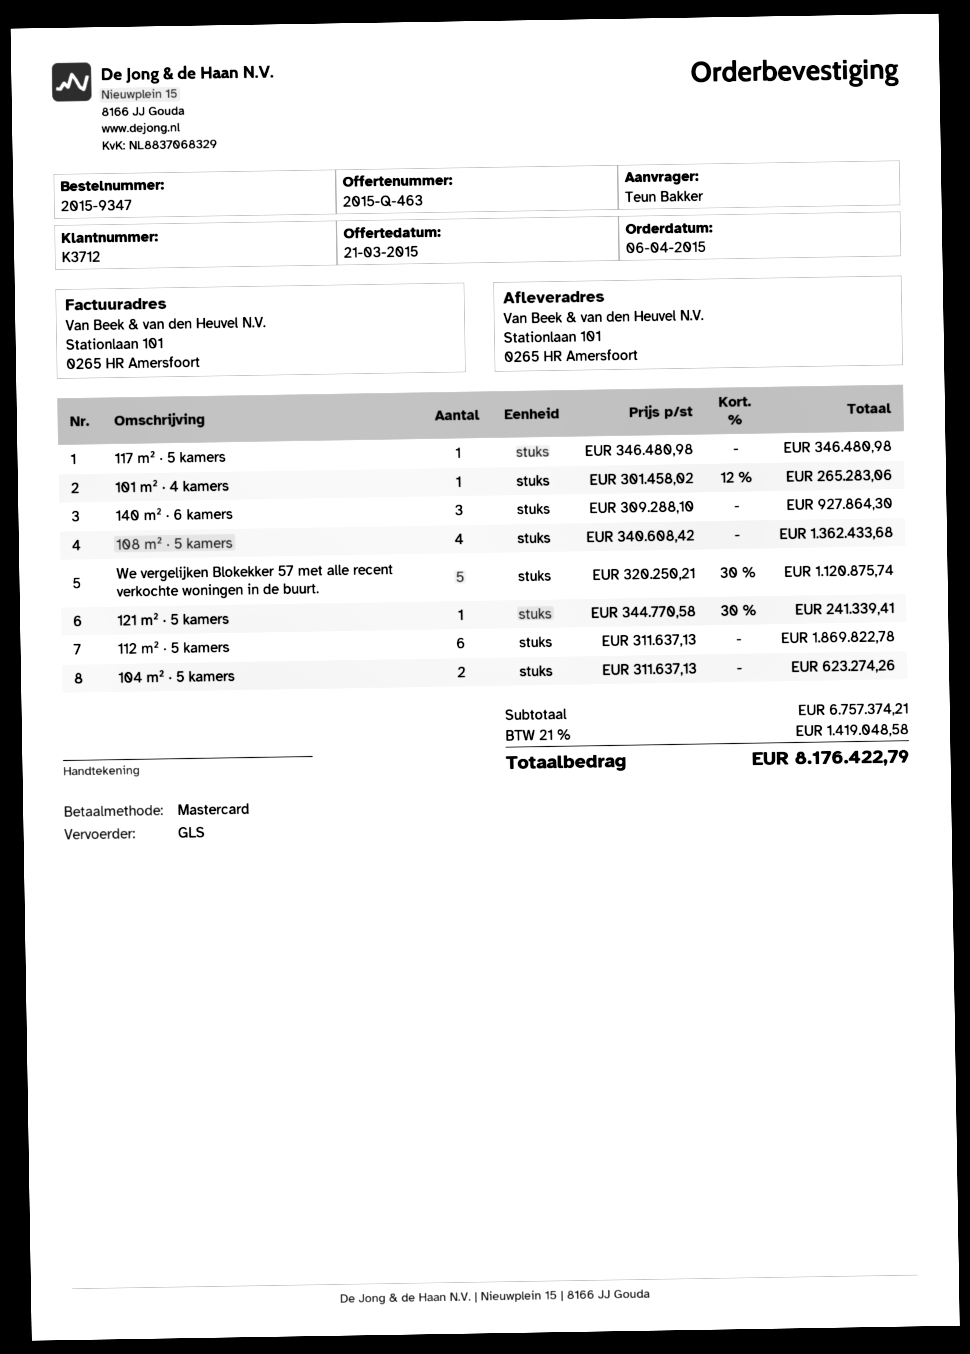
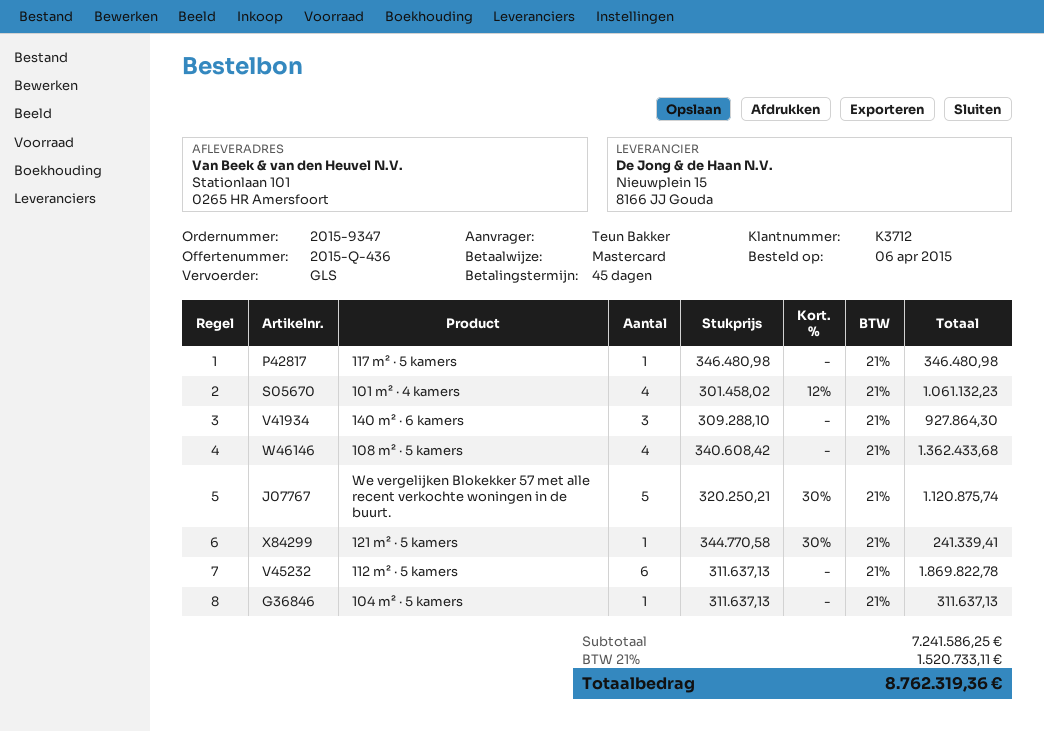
quote number: 2015-Q-463 -> 2015-Q-436
101 m² · 4 kamers: 1 x 301458.02 - 12% = 265283.06 -> 4 x 301458.02 - 12% = 1061132.23
104 m² · 5 kamers: 2 x 311637.13 = 623274.26 -> 1 x 311637.13 = 311637.13
subtotal: 6757374.21 -> 7241586.25
tax: 21% = 1419048.58 -> 21% = 1520733.11
total: 8176422.79 -> 8762319.36

